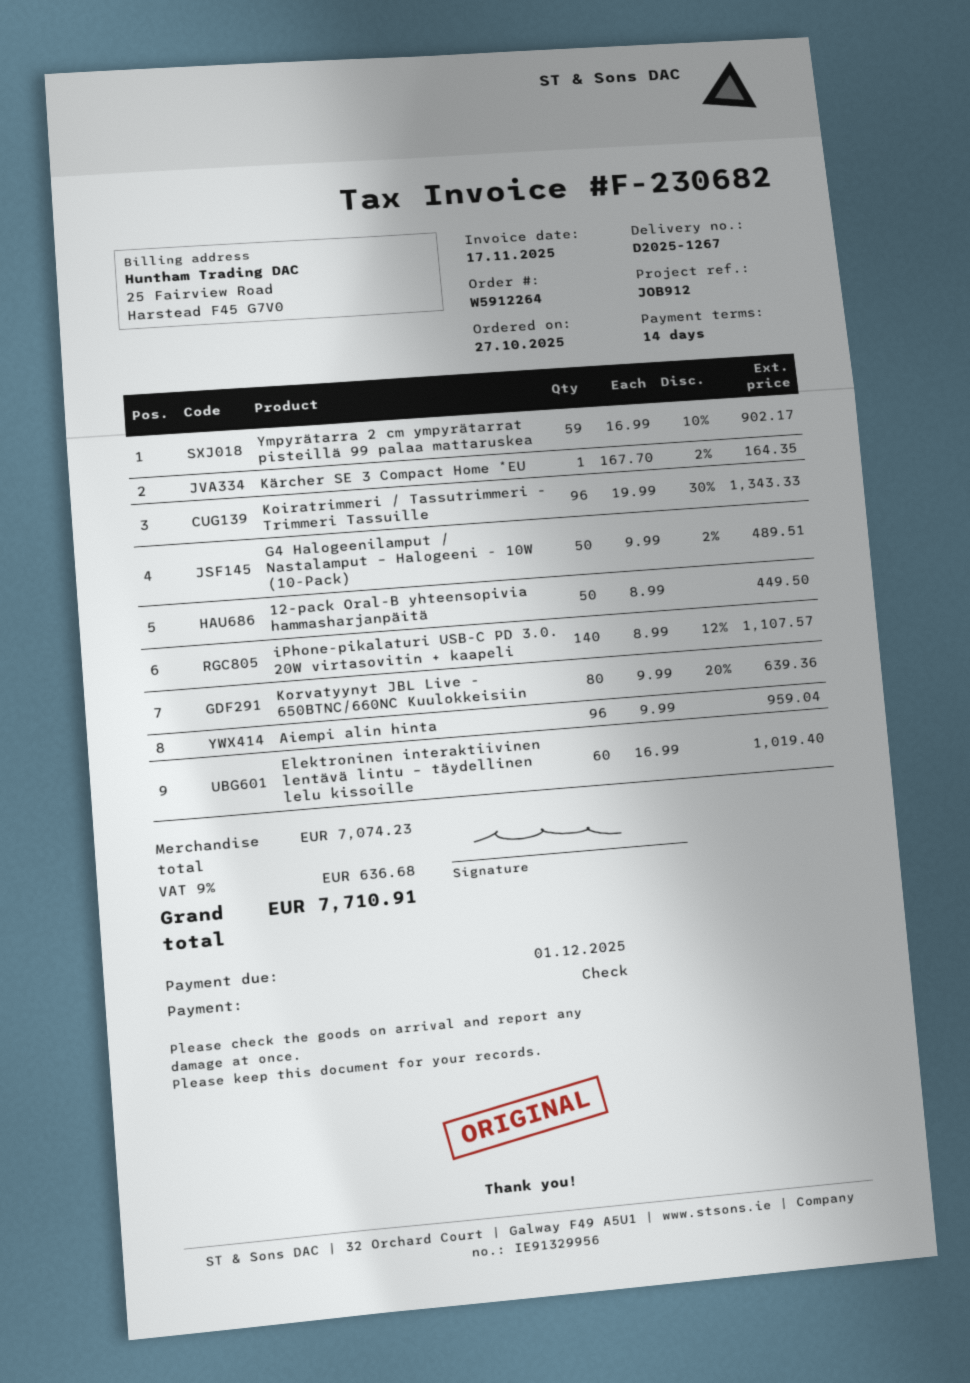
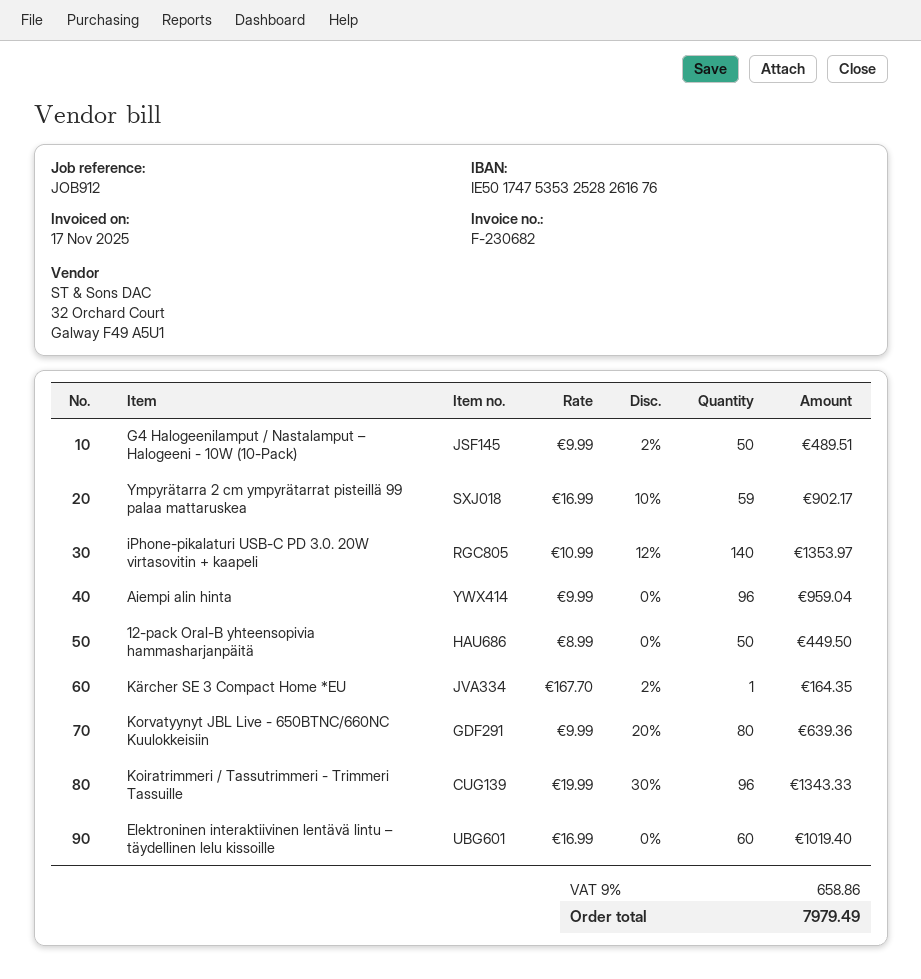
iPhone-pikalaturi USB-C PD 3.0. 20W virtasovitin + kaapeli: 140 x 8.99 - 12% = 1107.57 -> 140 x 10.99 - 12% = 1353.97
tax: 9% = 636.68 -> 9% = 658.86
total: 7710.91 -> 7979.49

